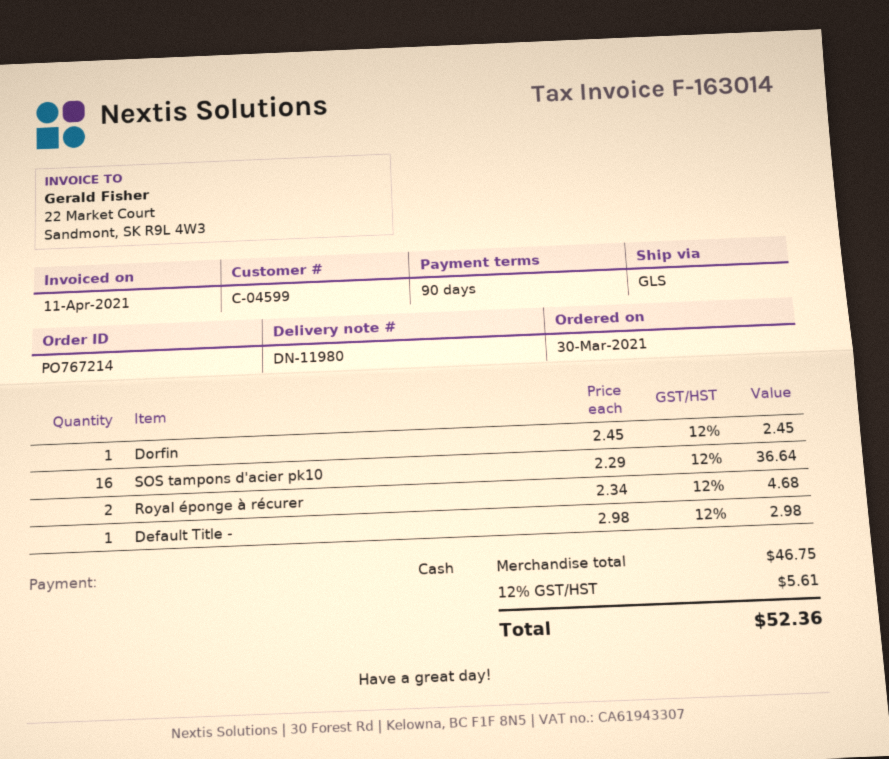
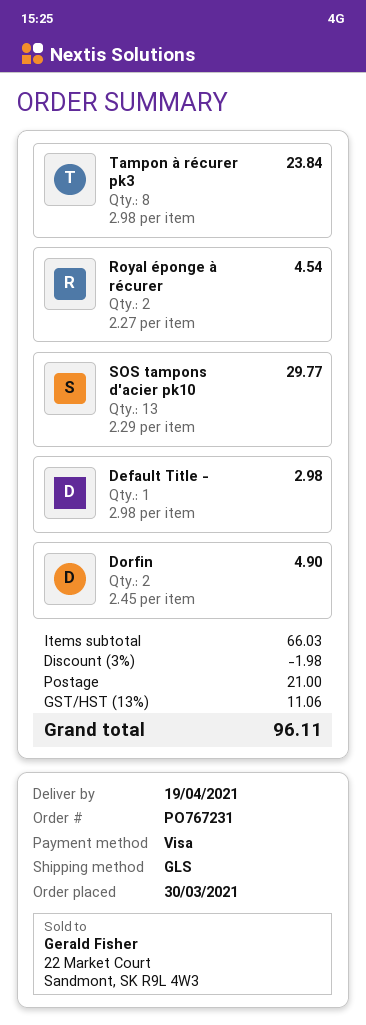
order number: PO767214 -> PO767231
payment method: cash -> Visa
Dorfin: 1 x 2.45 = 2.45 -> 2 x 2.45 = 4.90
SOS tampons d'acier pk10: 16 x 2.29 = 36.64 -> 13 x 2.29 = 29.77
Royal éponge à récurer: 2 x 2.34 = 4.68 -> 2 x 2.27 = 4.54
Tampon à récurer pk3: none -> 8 x 2.98 = 23.84
subtotal: 46.75 -> 66.03
discount: none -> 3% = 1.98
shipping: none -> 21.00
tax: 12% = 5.61 -> 13% = 11.06
total: 52.36 -> 96.11

